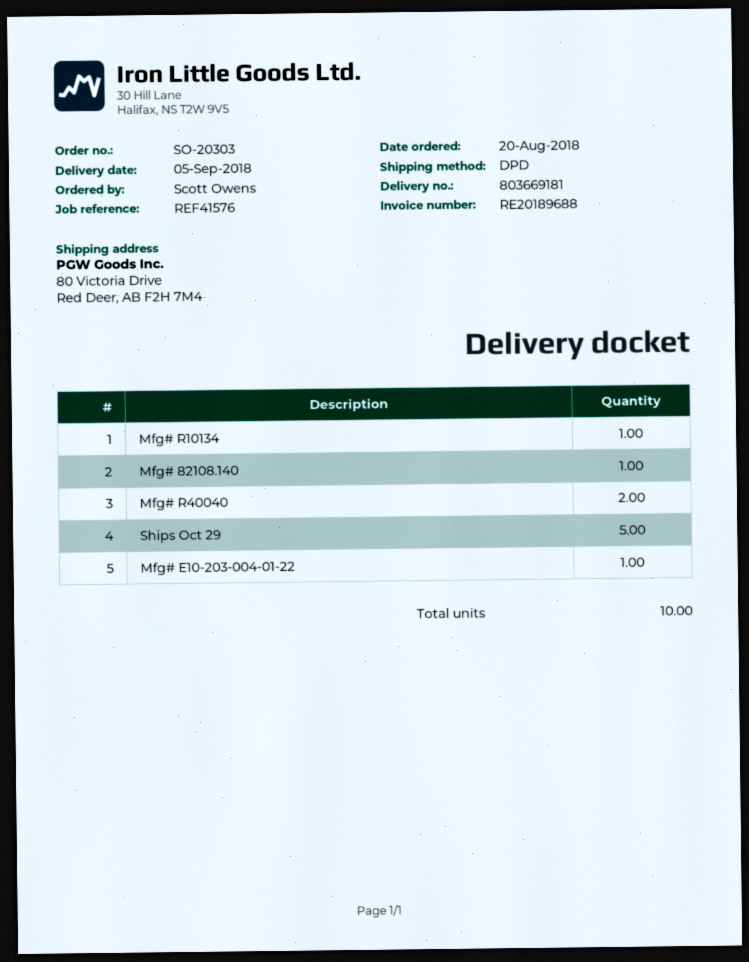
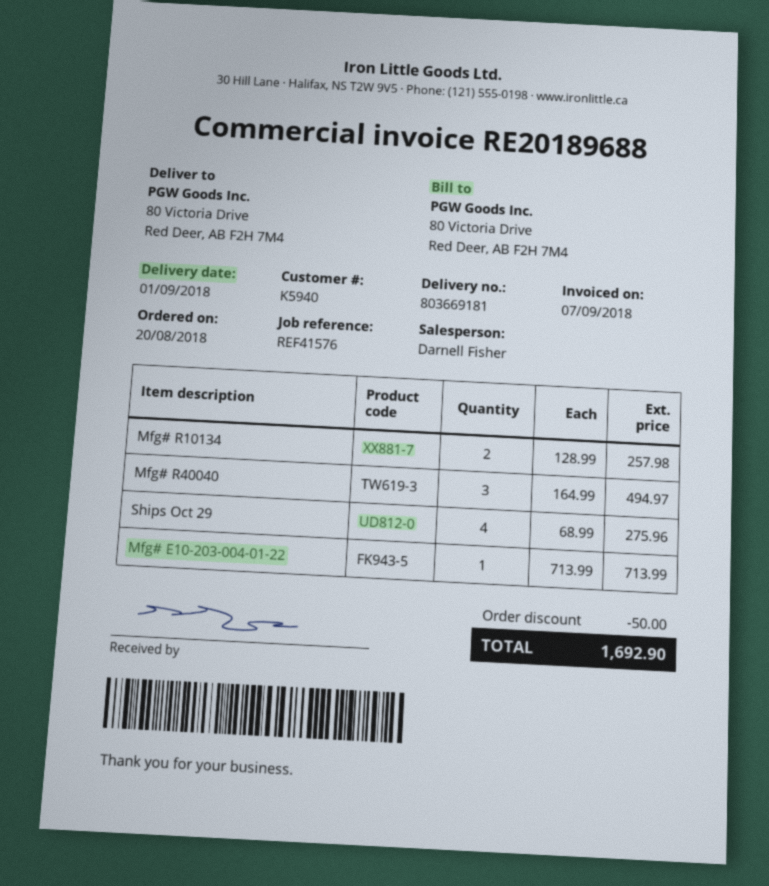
delivery date: 2018-09-05 -> 2018-09-01
Mfg# R10134: 1 -> 2
Mfg# 82108.140: 1 -> none
Mfg# R40040: 2 -> 3
Ships Oct 29: 5 -> 4

